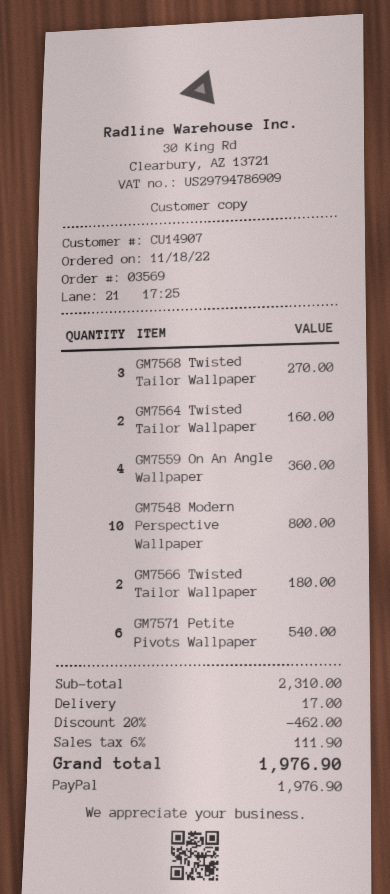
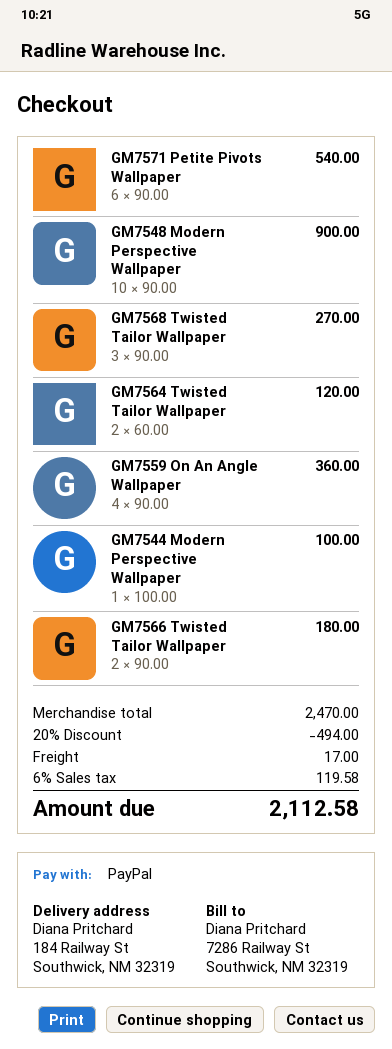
GM7564 Twisted Tailor Wallpaper: 2 for 160.00 -> 2 for 120.00
GM7548 Modern Perspective Wallpaper: 10 for 800.00 -> 10 for 900.00
GM7544 Modern Perspective Wallpaper: none -> 1 for 100.00
subtotal: 2310.00 -> 2470.00
discount: 20% = 462.00 -> 20% = 494.00
tax: 6% = 111.90 -> 6% = 119.58
total: 1976.90 -> 2112.58

